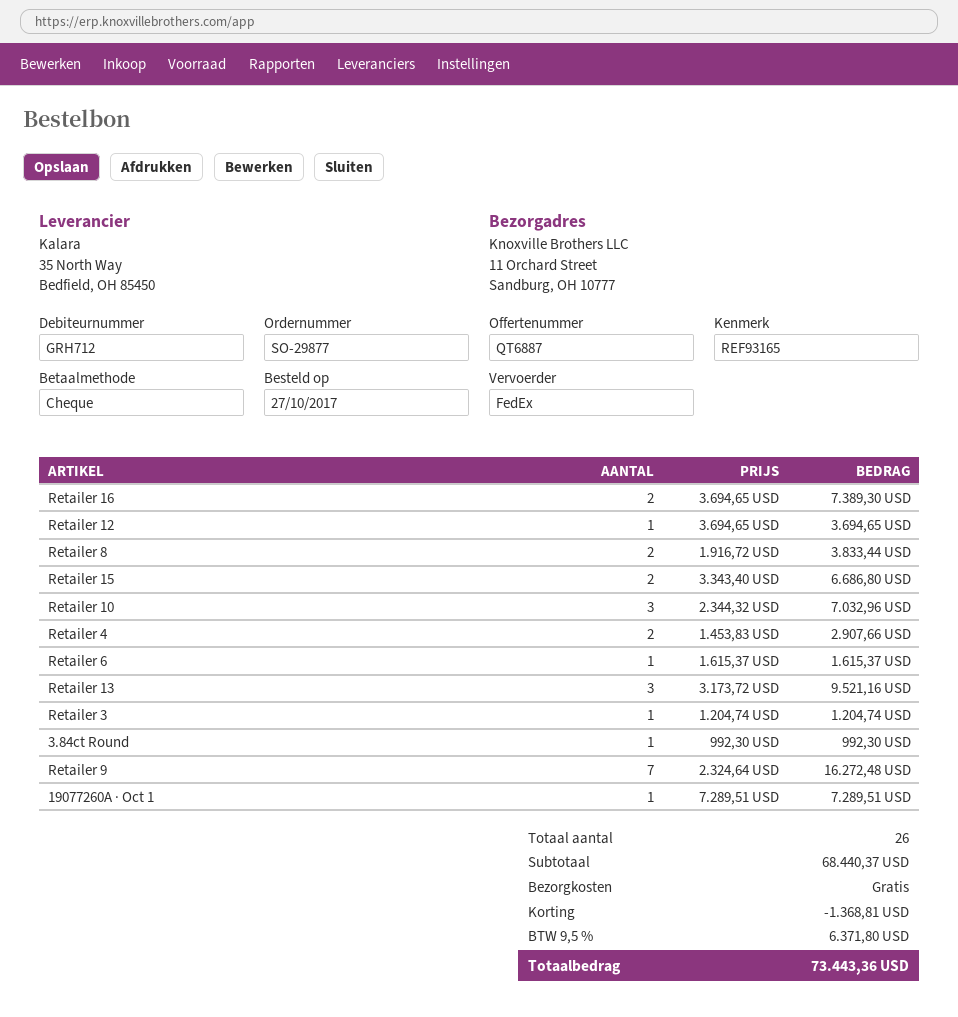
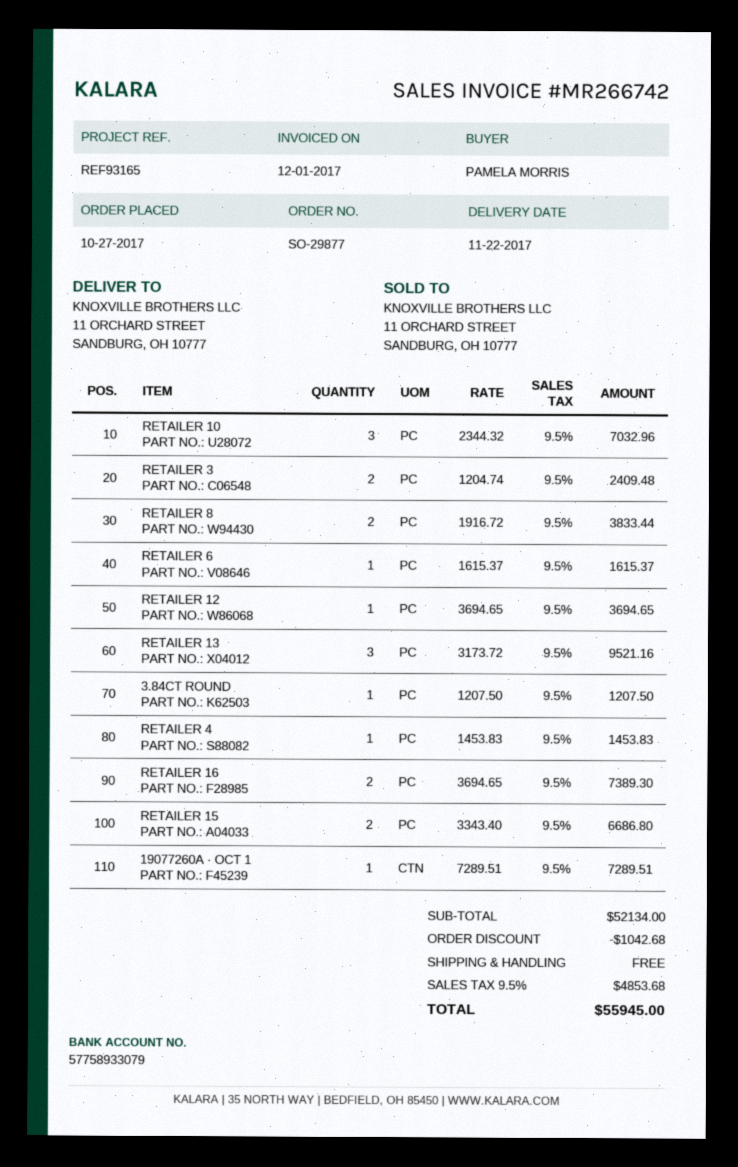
Retailer 4: 2 x 1453.83 = 2907.66 -> 1 x 1453.83 = 1453.83
Retailer 3: 1 x 1204.74 = 1204.74 -> 2 x 1204.74 = 2409.48
3.84ct Round: 1 x 992.30 = 992.30 -> 1 x 1207.50 = 1207.50
Retailer 9: 7 x 2324.64 = 16272.48 -> none
subtotal: 68440.37 -> 52134.00
discount: 1368.81 -> 1042.68
tax: 9.5% = 6371.80 -> 9.5% = 4853.68
total: 73443.36 -> 55945.00

